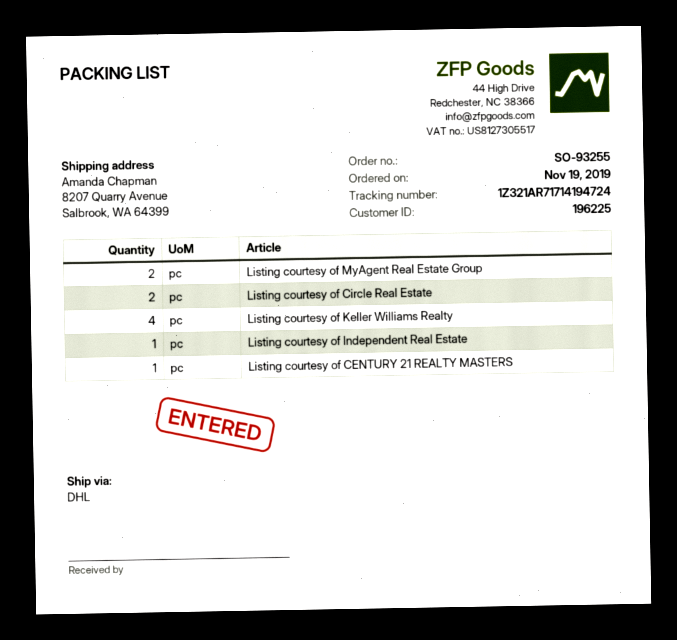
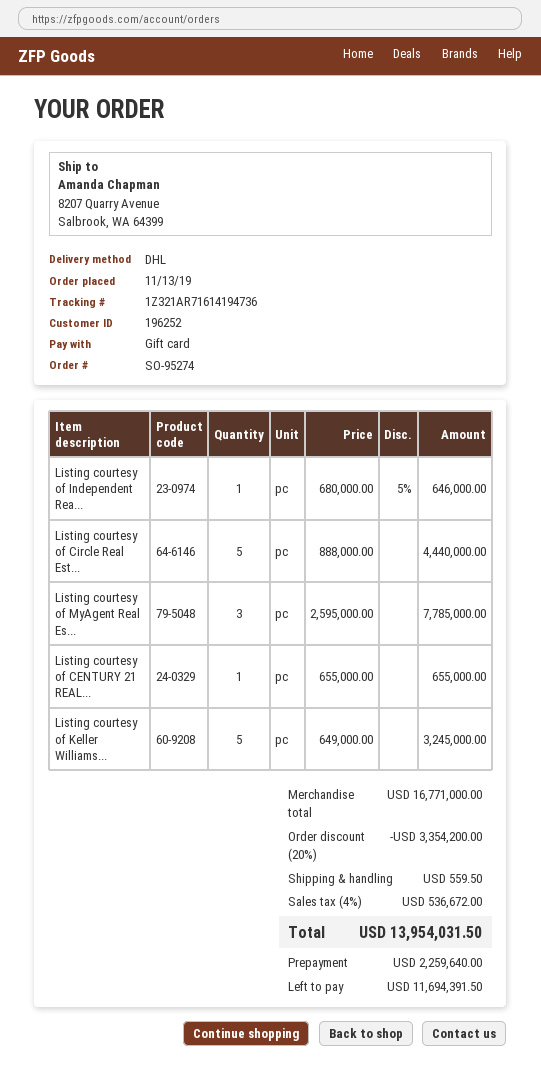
order number: SO-93255 -> SO-95274
order date: 2019-11-19 -> 2019-11-13
customer number: 196225 -> 196252
tracking number: 1Z321AR71714194724 -> 1Z321AR71614194736
Listing courtesy of MyAgent Real Estate Group: 2 -> 3
Listing courtesy of Circle Real Estate: 2 -> 5
Listing courtesy of Keller Williams Realty: 4 -> 5

